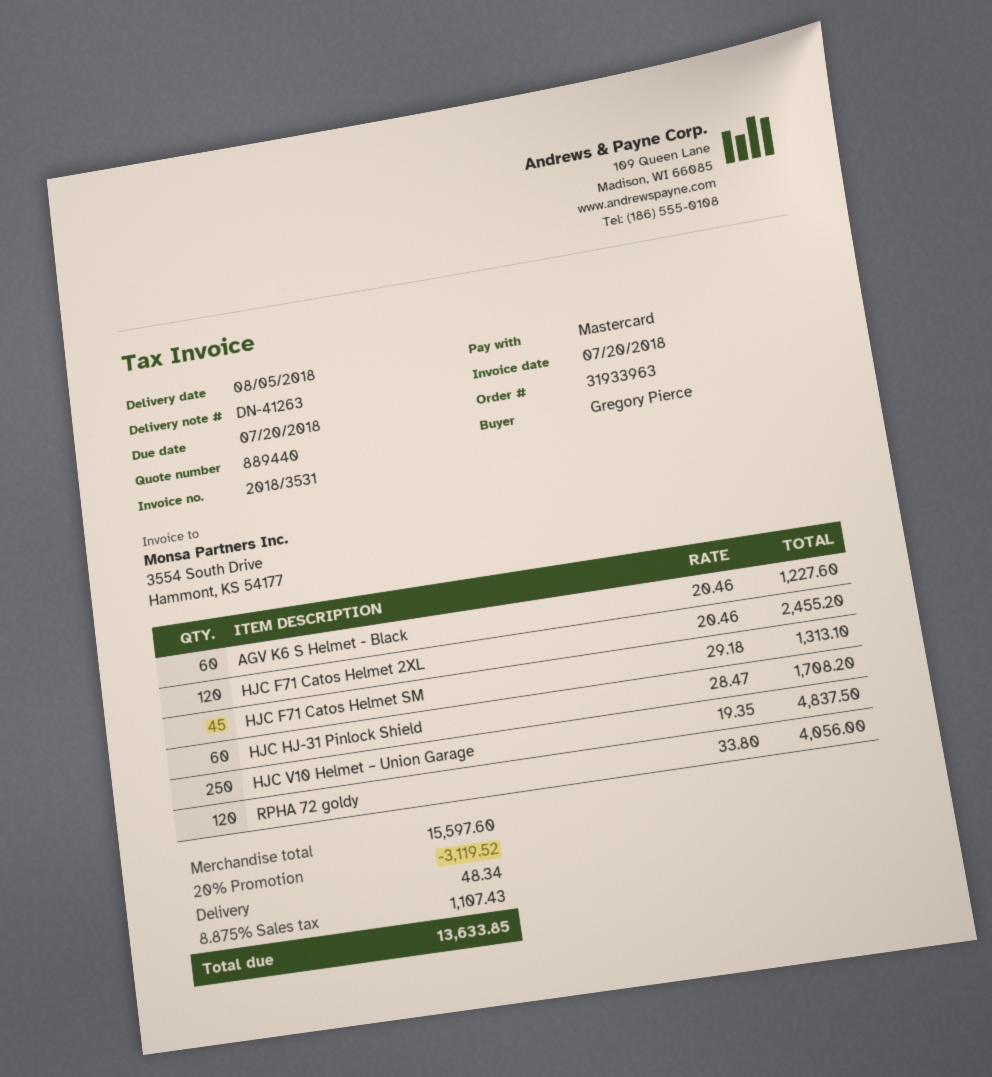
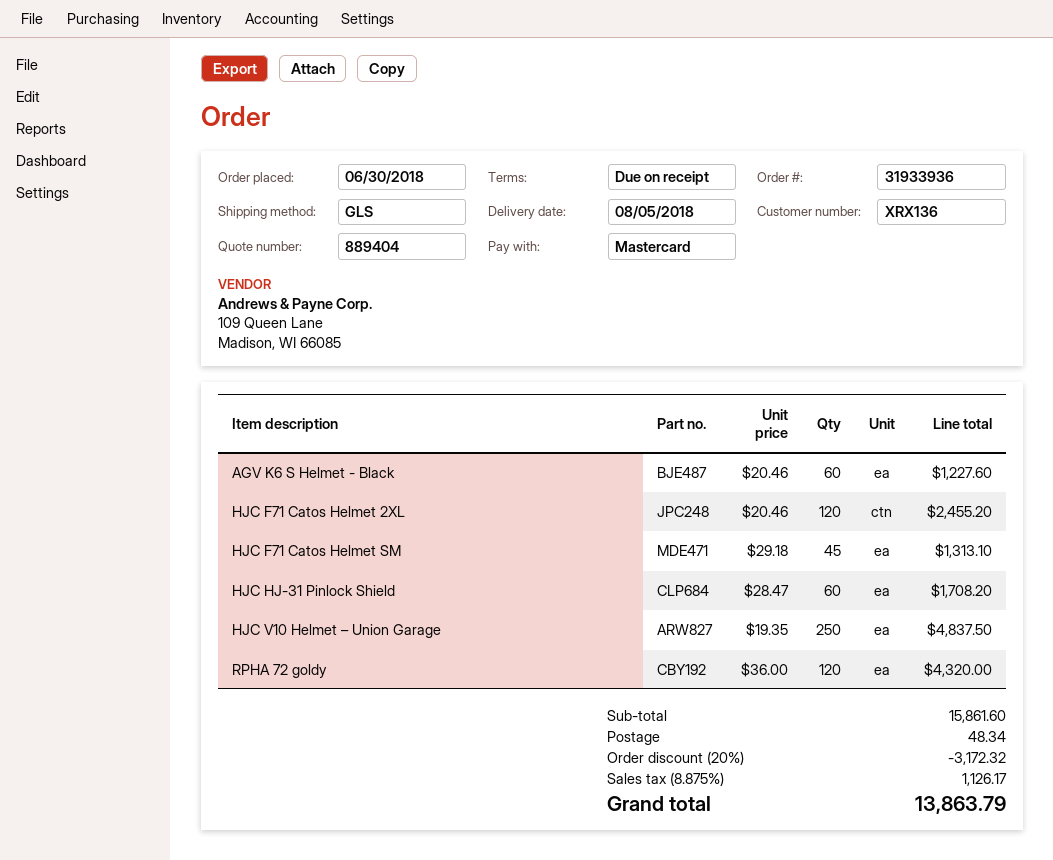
quote number: 889440 -> 889404
order number: 31933963 -> 31933936
RPHA 72 goldy: 120 x 33.80 = 4056.00 -> 120 x 36.00 = 4320.00
subtotal: 15597.60 -> 15861.60
discount: 20% = 3119.52 -> 20% = 3172.32
tax: 8.875% = 1107.43 -> 8.875% = 1126.17
total: 13633.85 -> 13863.79

